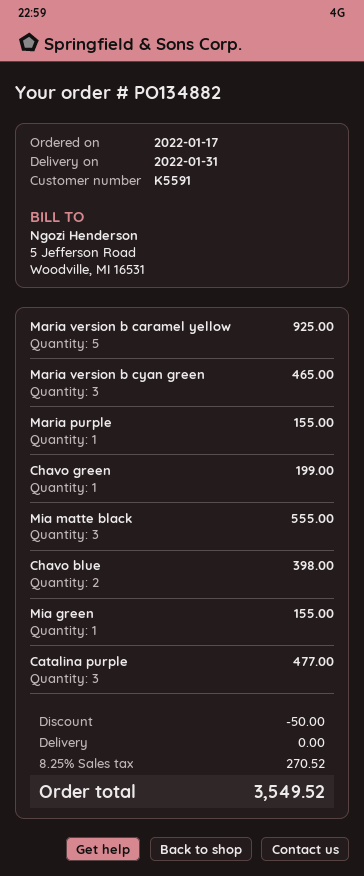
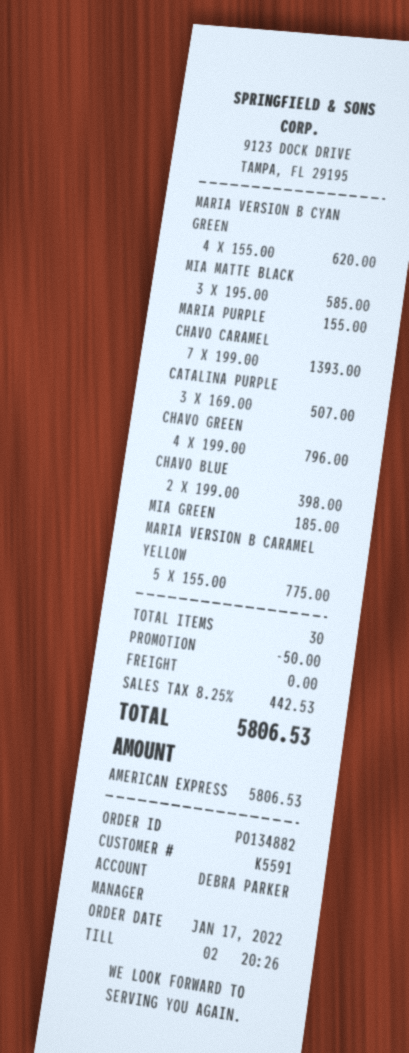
Maria version b caramel yellow: 5 for 925.00 -> 5 for 775.00
Maria version b cyan green: 3 for 465.00 -> 4 for 620.00
Chavo green: 1 for 199.00 -> 4 for 796.00
Mia matte black: 3 for 555.00 -> 3 for 585.00
Mia green: 1 for 155.00 -> 1 for 185.00
Catalina purple: 3 for 477.00 -> 3 for 507.00
CHAVO CARAMEL: none -> 7 for 1393.00
tax: 8.25% = 270.52 -> 8.25% = 442.53
total: 3549.52 -> 5806.53

